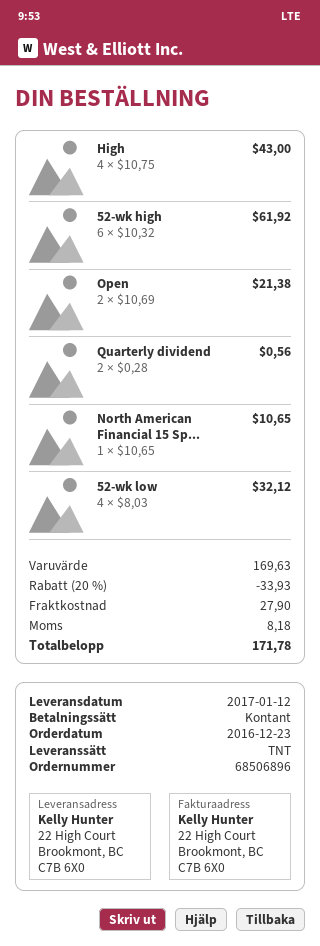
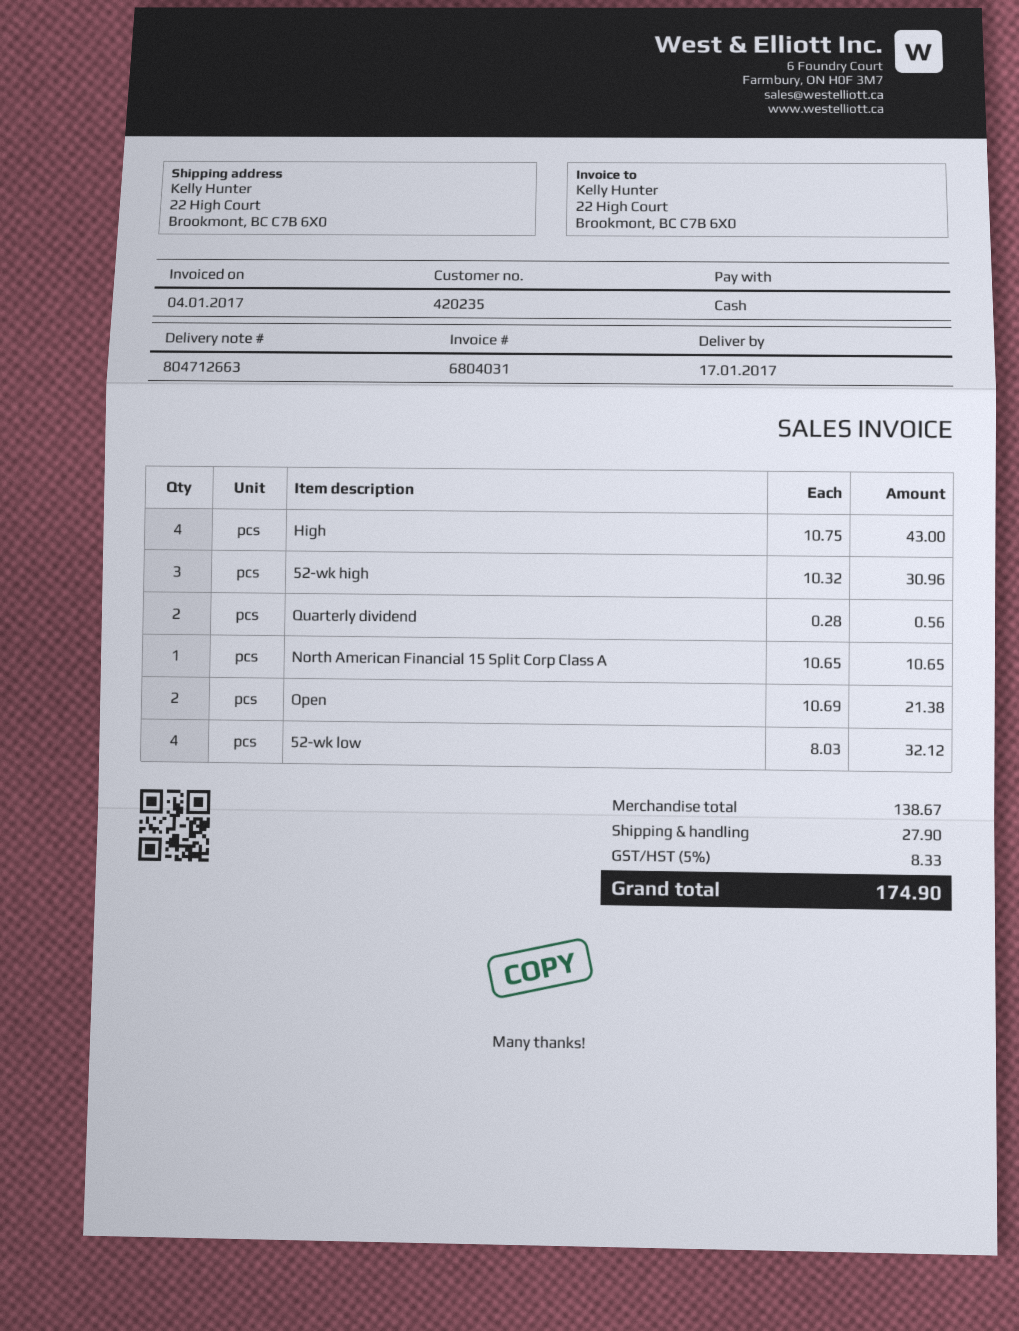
delivery date: 2017-01-12 -> 2017-01-17
52-wk high: 6 x 10.32 = 61.92 -> 3 x 10.32 = 30.96
subtotal: 169.63 -> 138.67
discount: 20% = 33.93 -> none
tax: 8.18 -> 8.33
total: 171.78 -> 174.90

